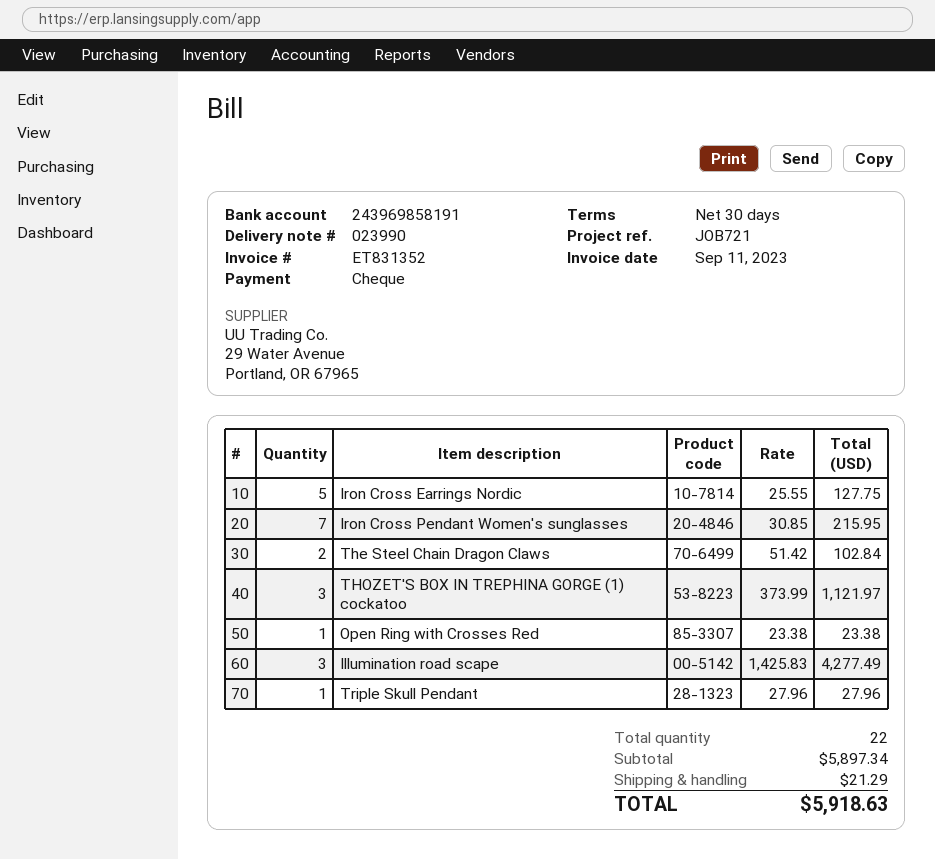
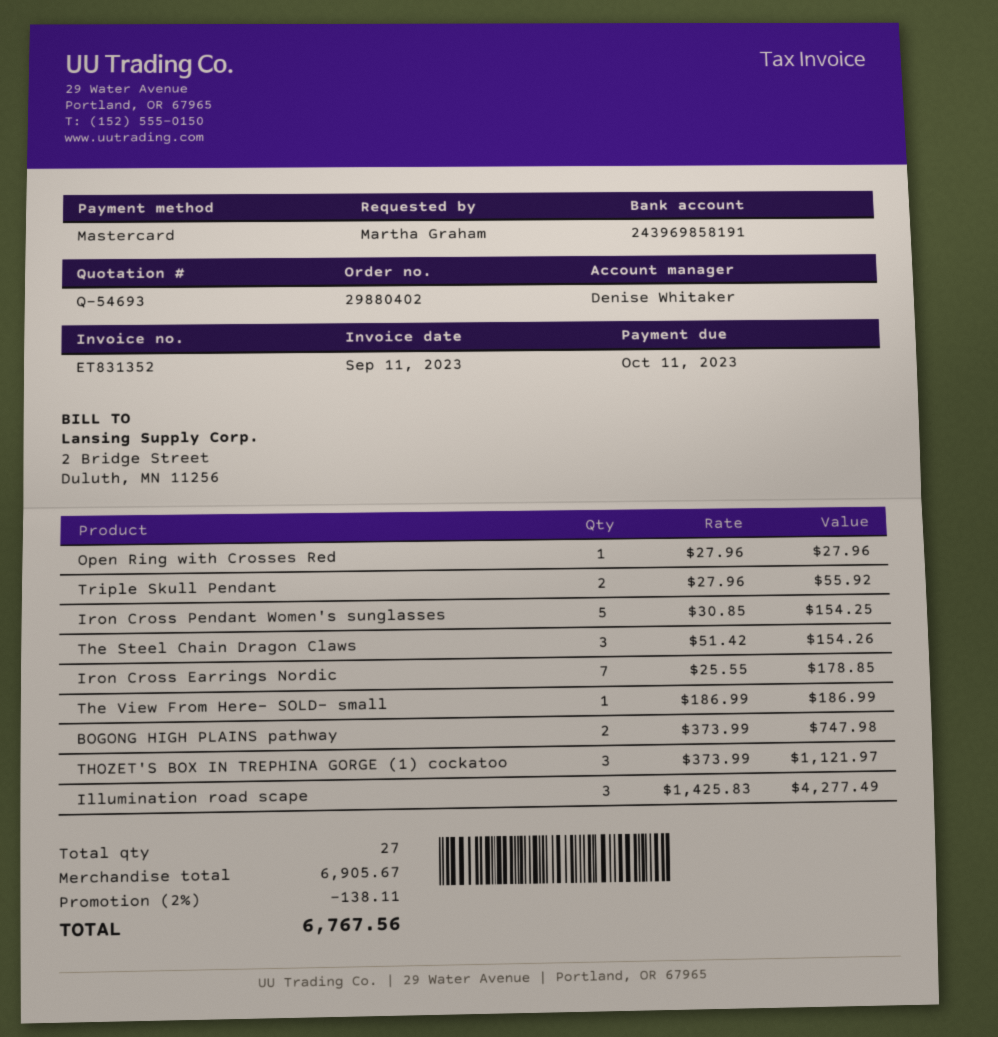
payment method: cheque -> Mastercard
Iron Cross Earrings Nordic: 5 x 25.55 = 127.75 -> 7 x 25.55 = 178.85
Iron Cross Pendant Women's sunglasses: 7 x 30.85 = 215.95 -> 5 x 30.85 = 154.25
The Steel Chain Dragon Claws: 2 x 51.42 = 102.84 -> 3 x 51.42 = 154.26
Open Ring with Crosses Red: 1 x 23.38 = 23.38 -> 1 x 27.96 = 27.96
Triple Skull Pendant: 1 x 27.96 = 27.96 -> 2 x 27.96 = 55.92
The View From Here- SOLD- small: none -> 1 x 186.99 = 186.99
BOGONG HIGH PLAINS pathway: none -> 2 x 373.99 = 747.98
total quantity: 22 -> 27
subtotal: 5897.34 -> 6905.67
discount: none -> 2% = 138.11
shipping: 21.29 -> none
total: 5918.63 -> 6767.56

